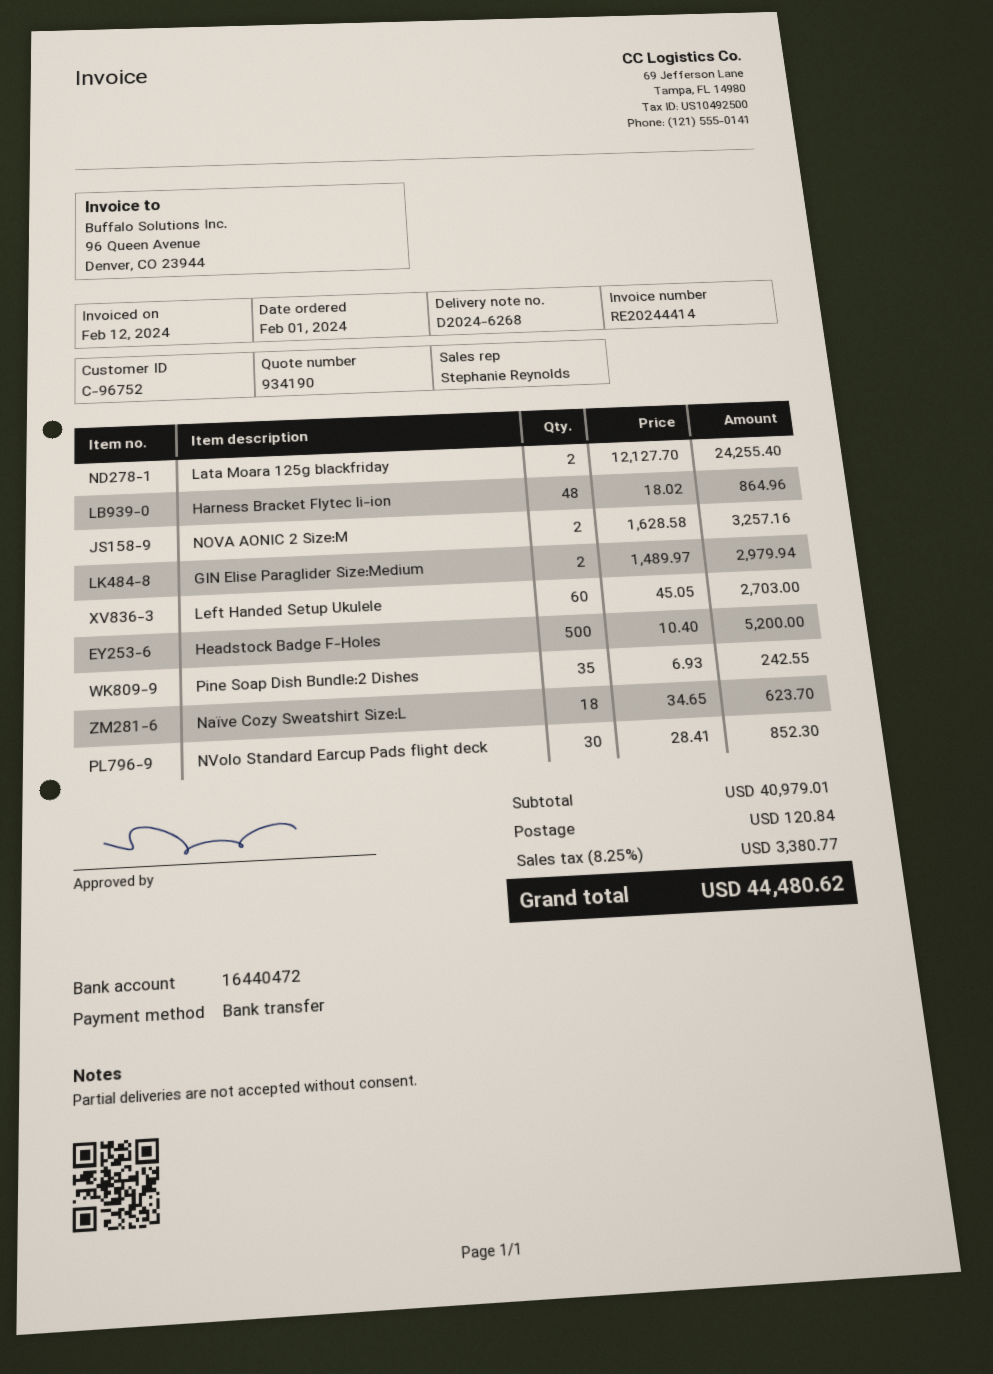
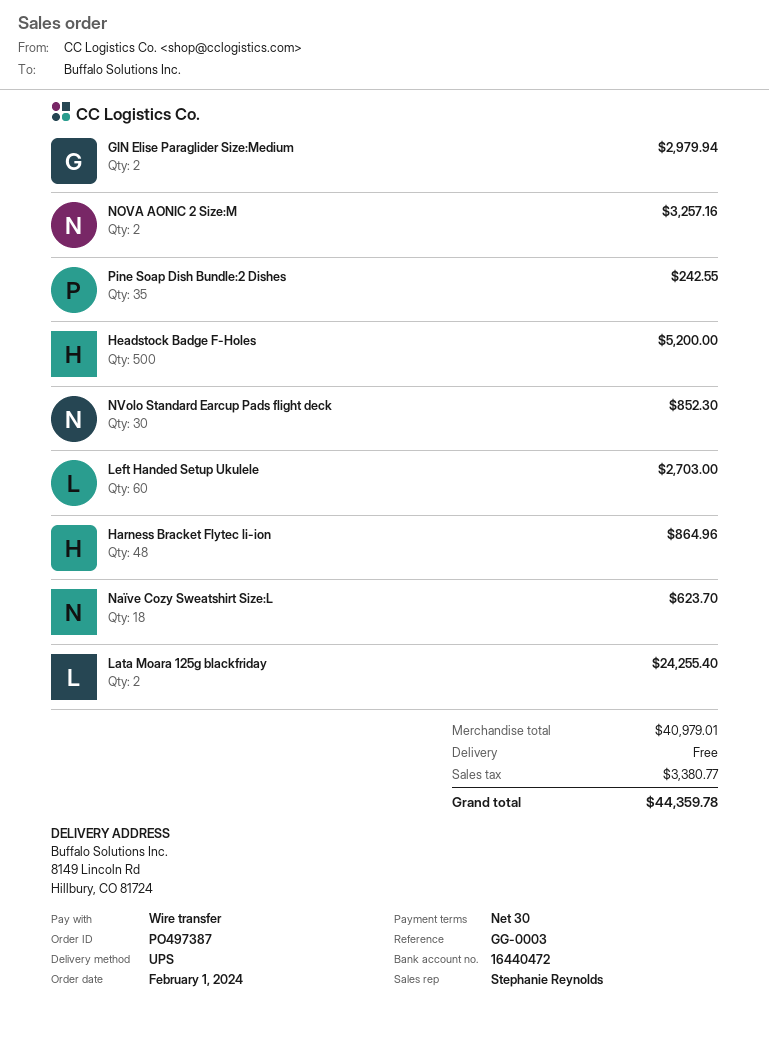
shipping: 120.84 -> 0.00
total: 44480.62 -> 44359.78

